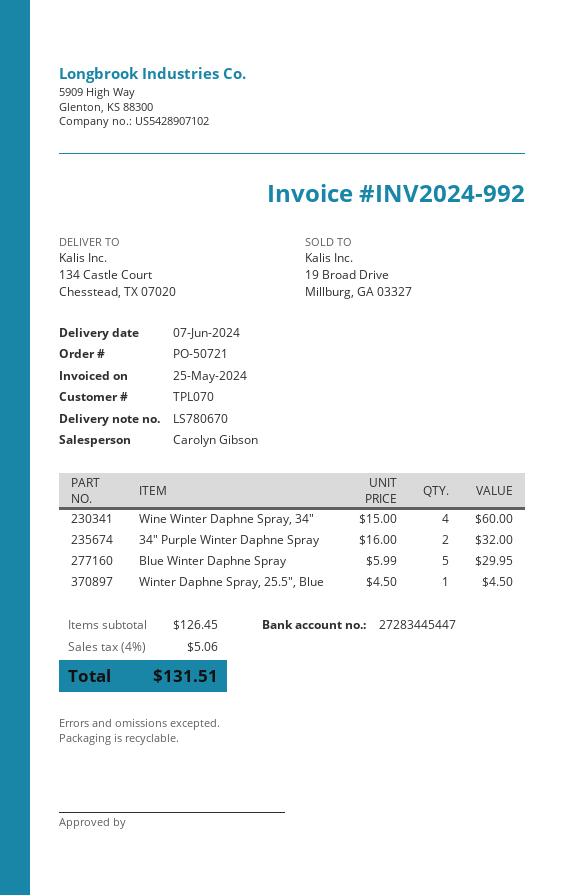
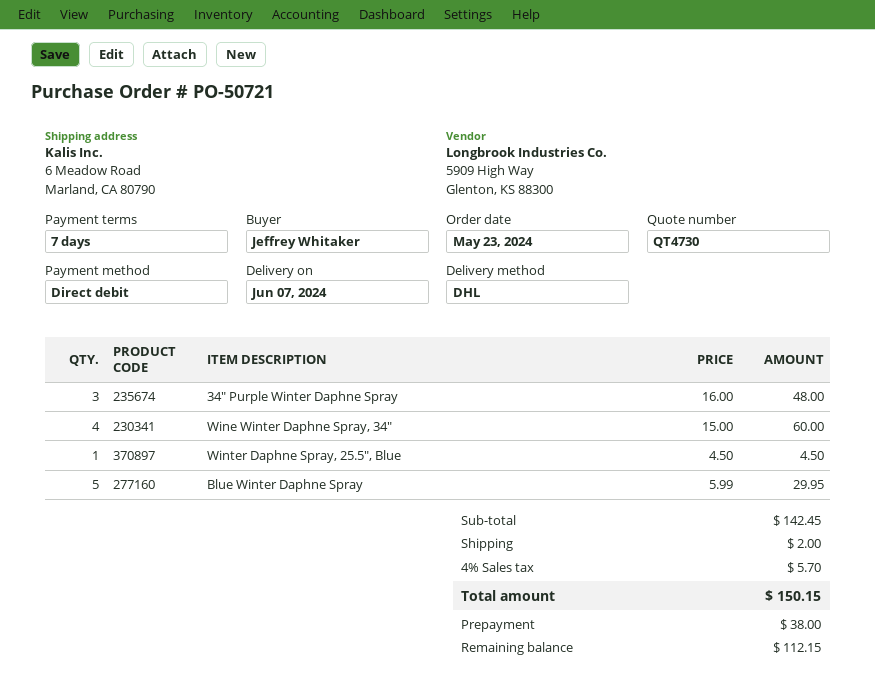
ship to: 134 Castle Court, Chesstead, TX 07020 -> 6 Meadow Road, Marland, CA 80790
34" Purple Winter Daphne Spray: 2 x 16.00 = 32.00 -> 3 x 16.00 = 48.00
subtotal: 126.45 -> 142.45
shipping: none -> 2.00
tax: 4% = 5.06 -> 4% = 5.70
total: 131.51 -> 150.15

